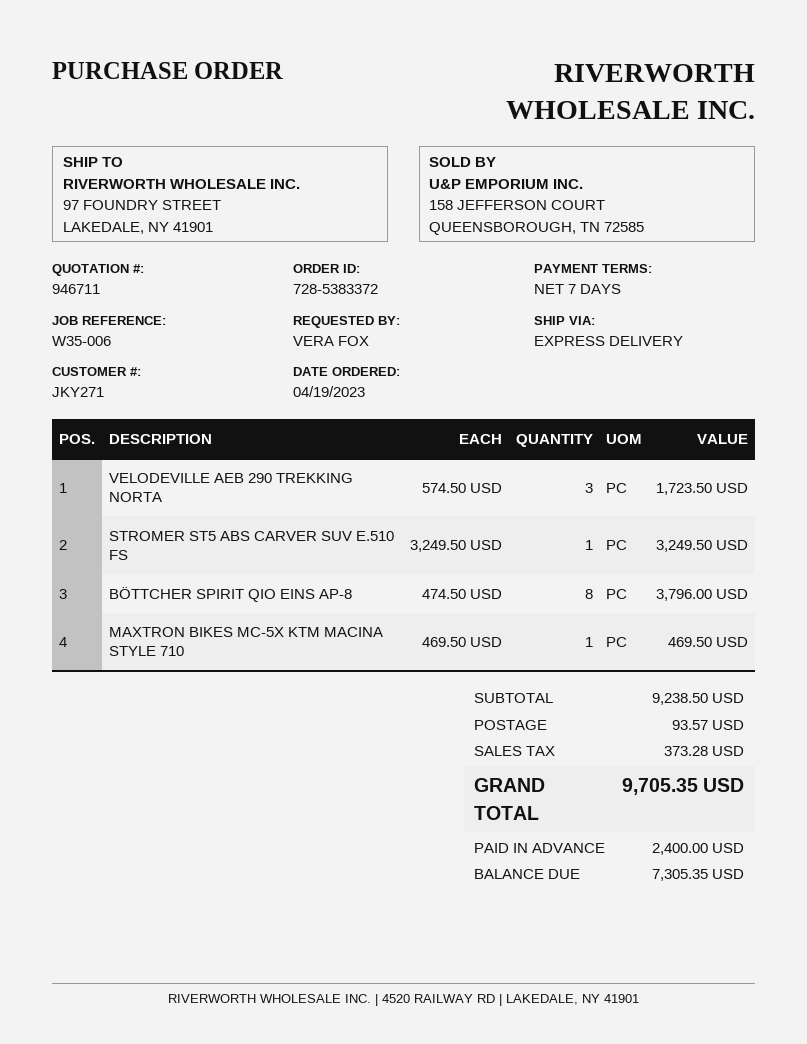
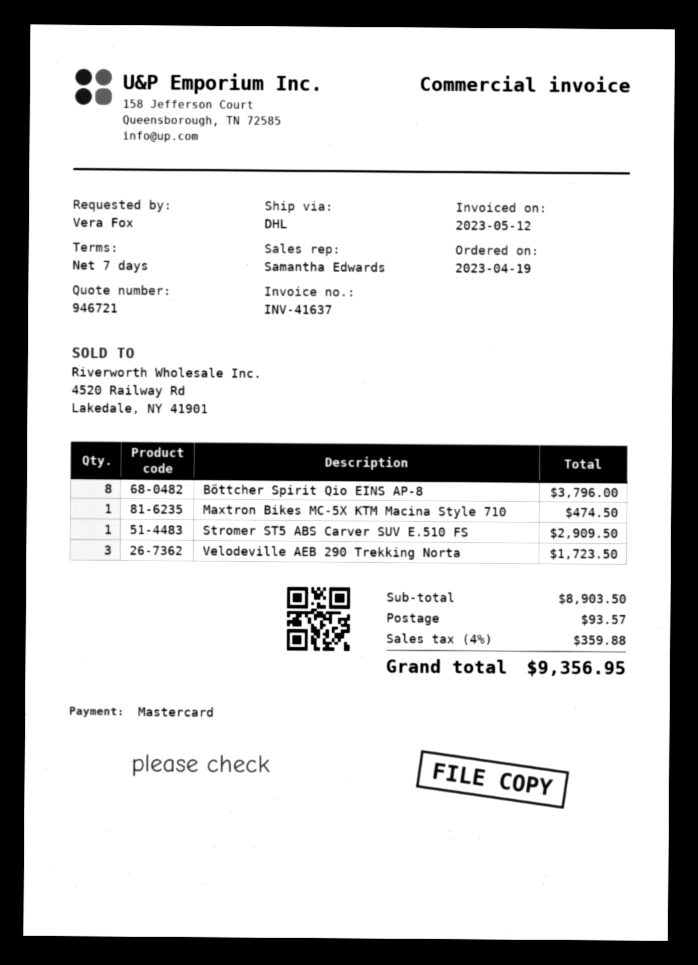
quote number: 946711 -> 946721
shipping method: express -> DHL
STROMER ST5 ABS CARVER SUV E.510 FS: 1 for 3249.50 -> 1 for 2909.50
MAXTRON BIKES MC-5X KTM MACINA STYLE 710: 1 for 469.50 -> 1 for 474.50
subtotal: 9238.50 -> 8903.50
tax: 373.28 -> 359.88
total: 9705.35 -> 9356.95

